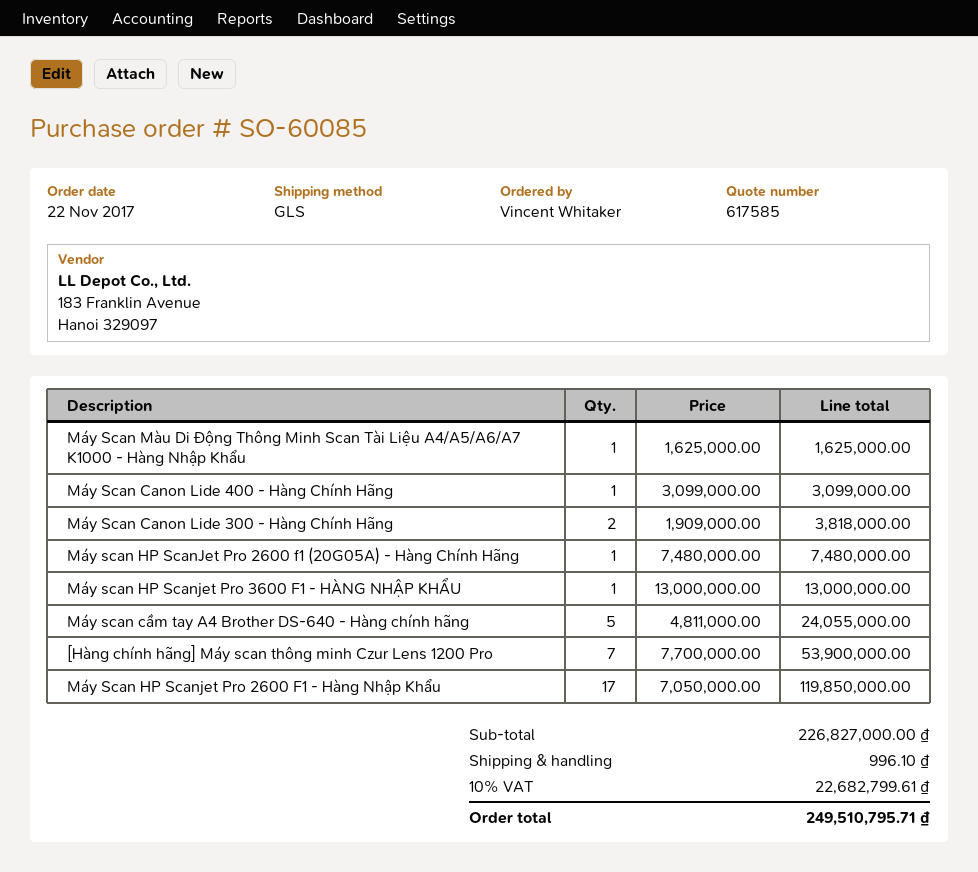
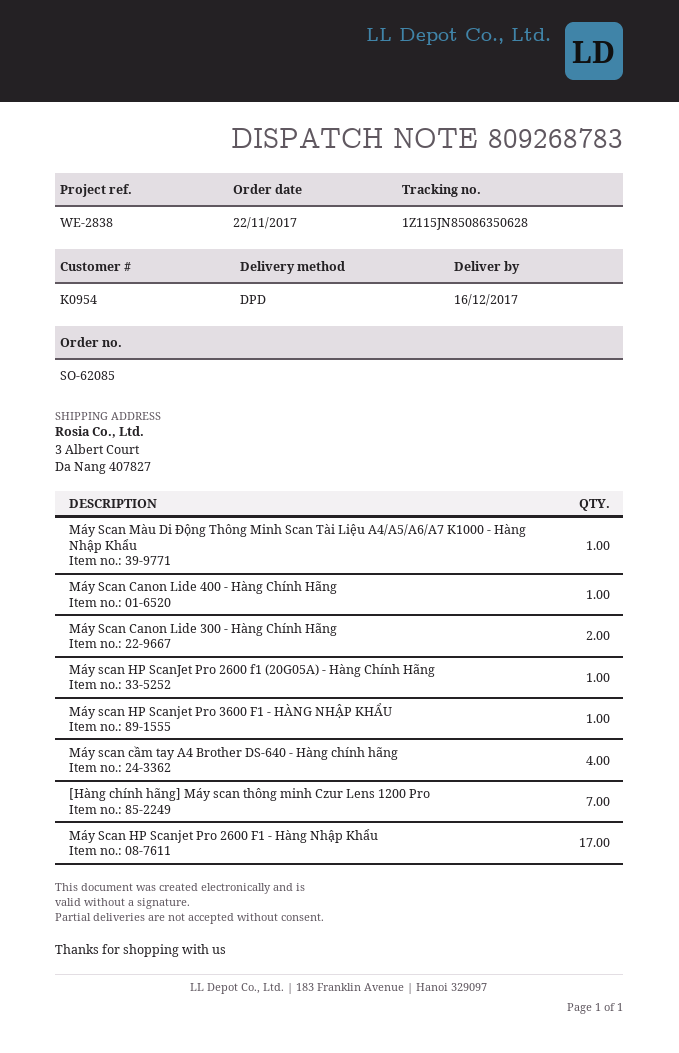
order number: SO-60085 -> SO-62085
shipping method: GLS -> DPD
Máy scan cầm tay A4 Brother DS-640 - Hàng chính hãng: 5 -> 4

